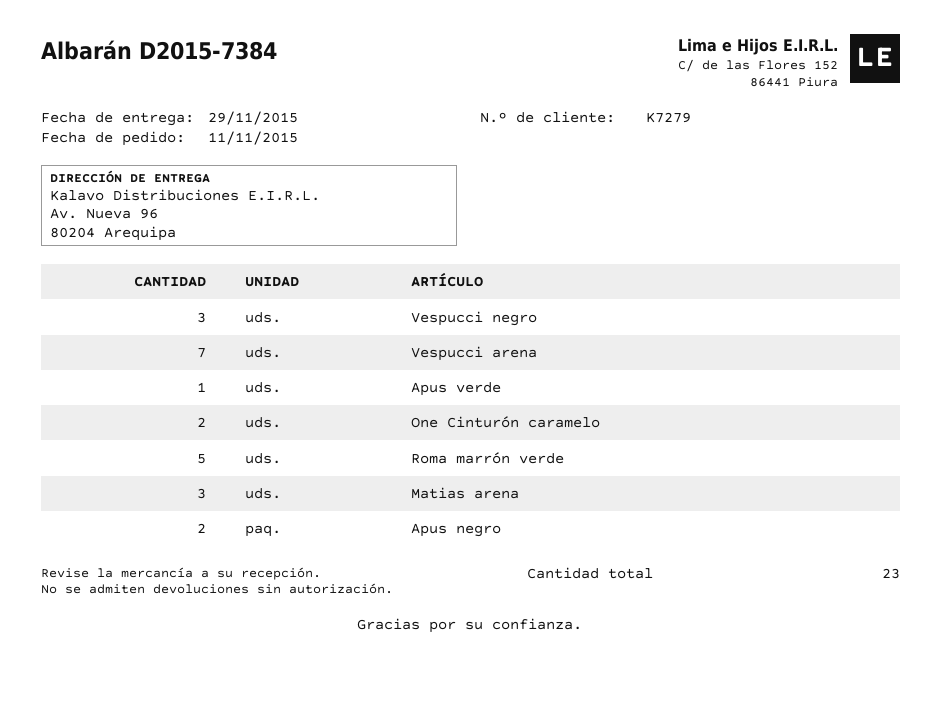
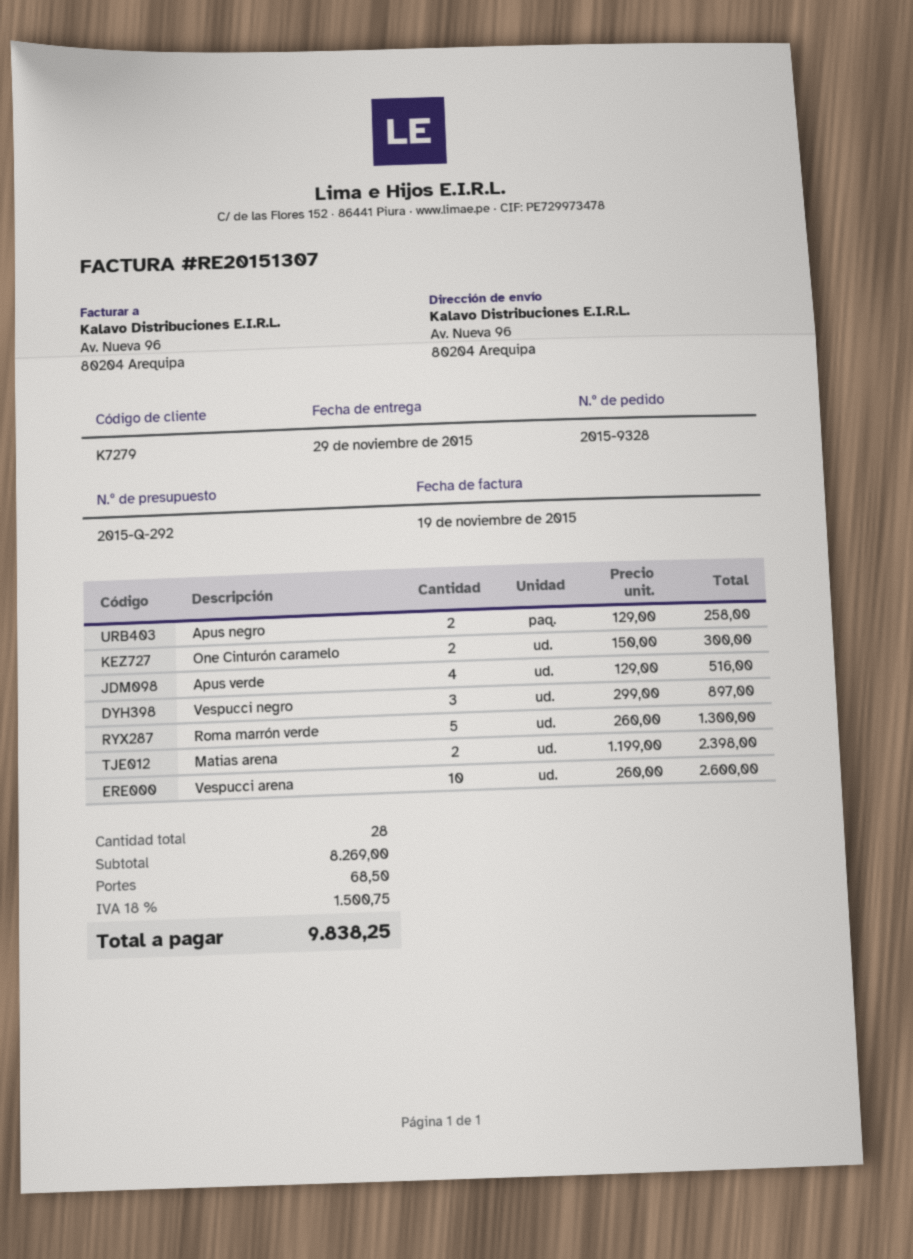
Vespucci arena: 7 -> 10
Apus verde: 1 -> 4
Matias arena: 3 -> 2
total quantity: 23 -> 28

